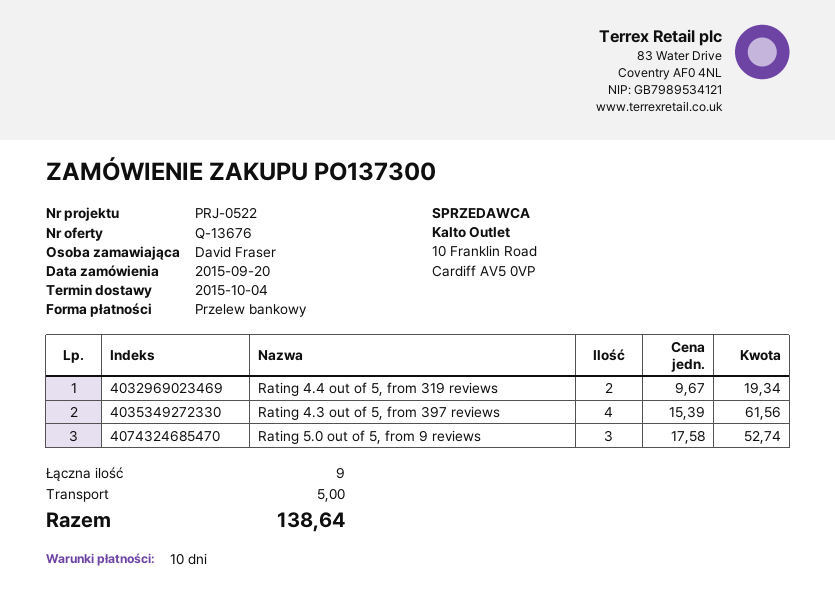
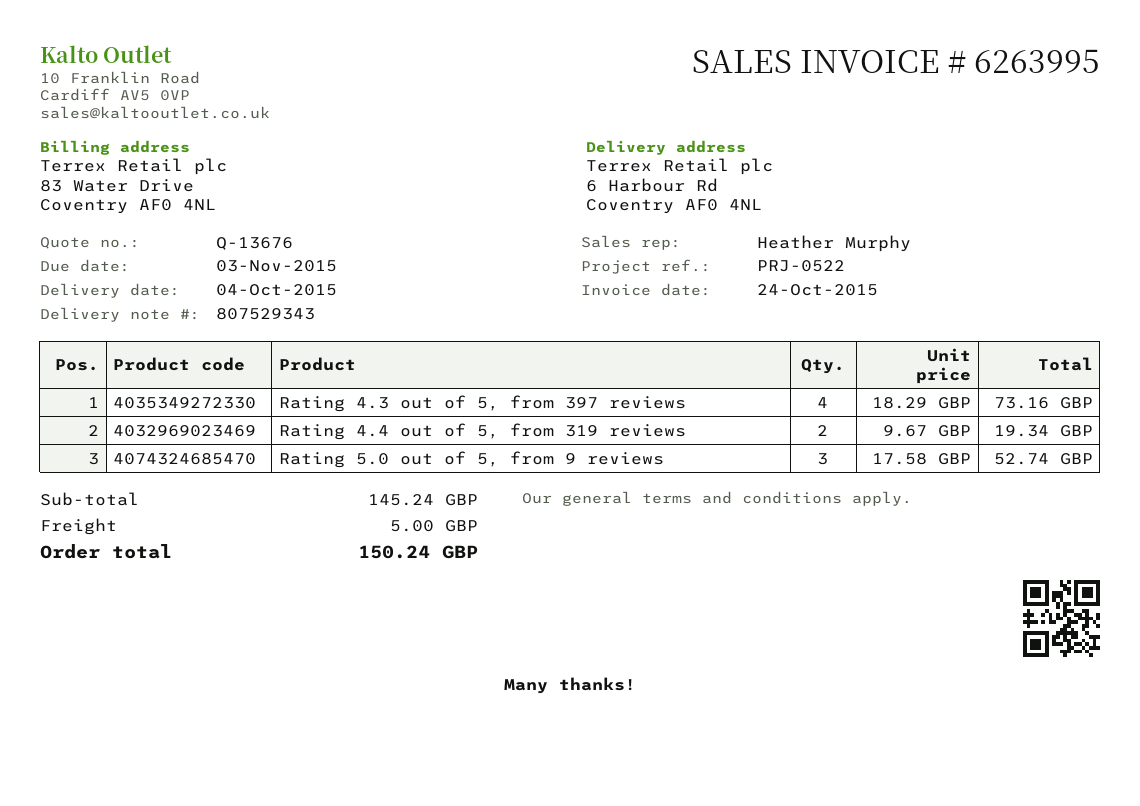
Rating 4.3 out of 5, from 397 reviews: 4 x 15.39 = 61.56 -> 4 x 18.29 = 73.16
total: 138.64 -> 150.24

